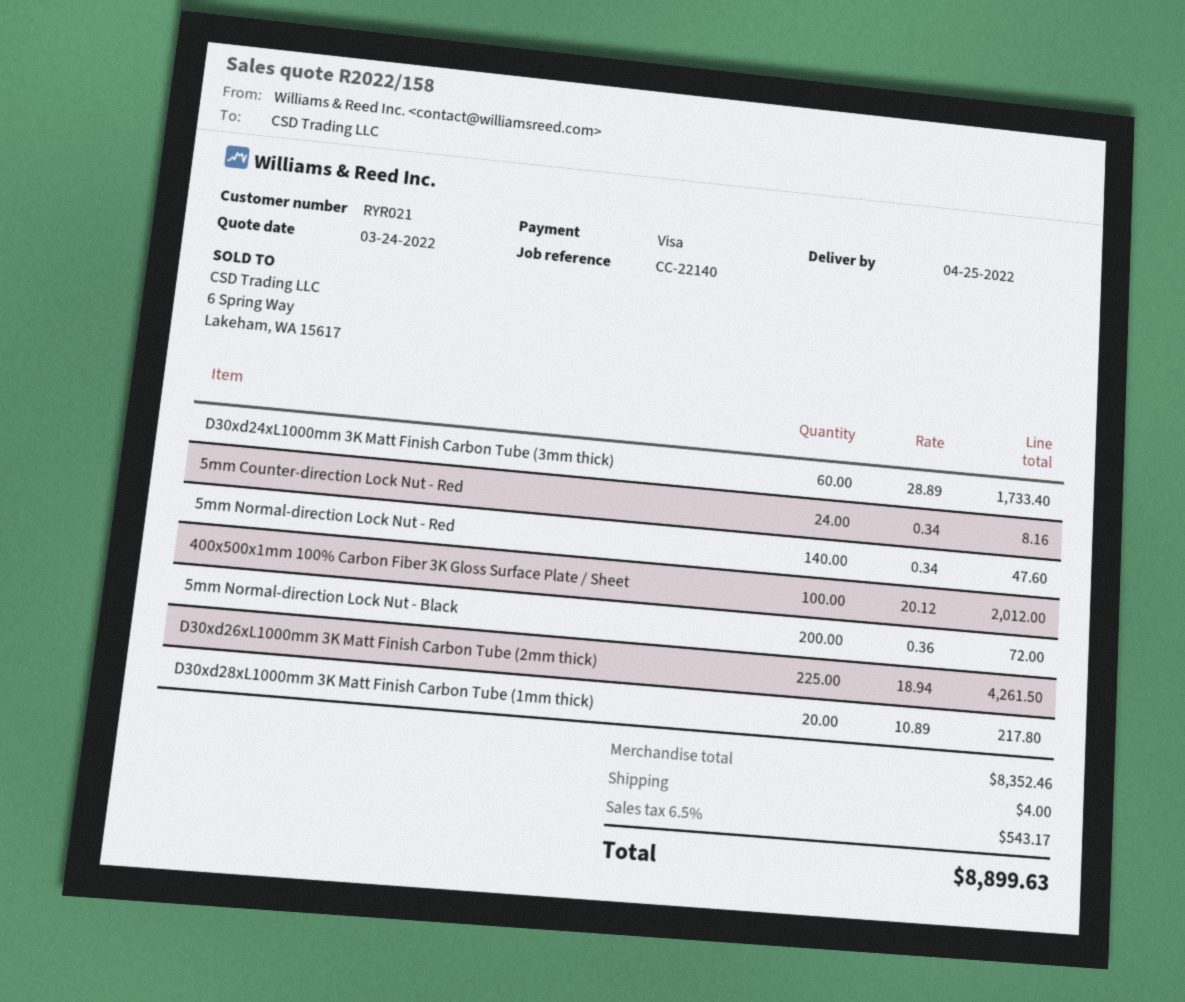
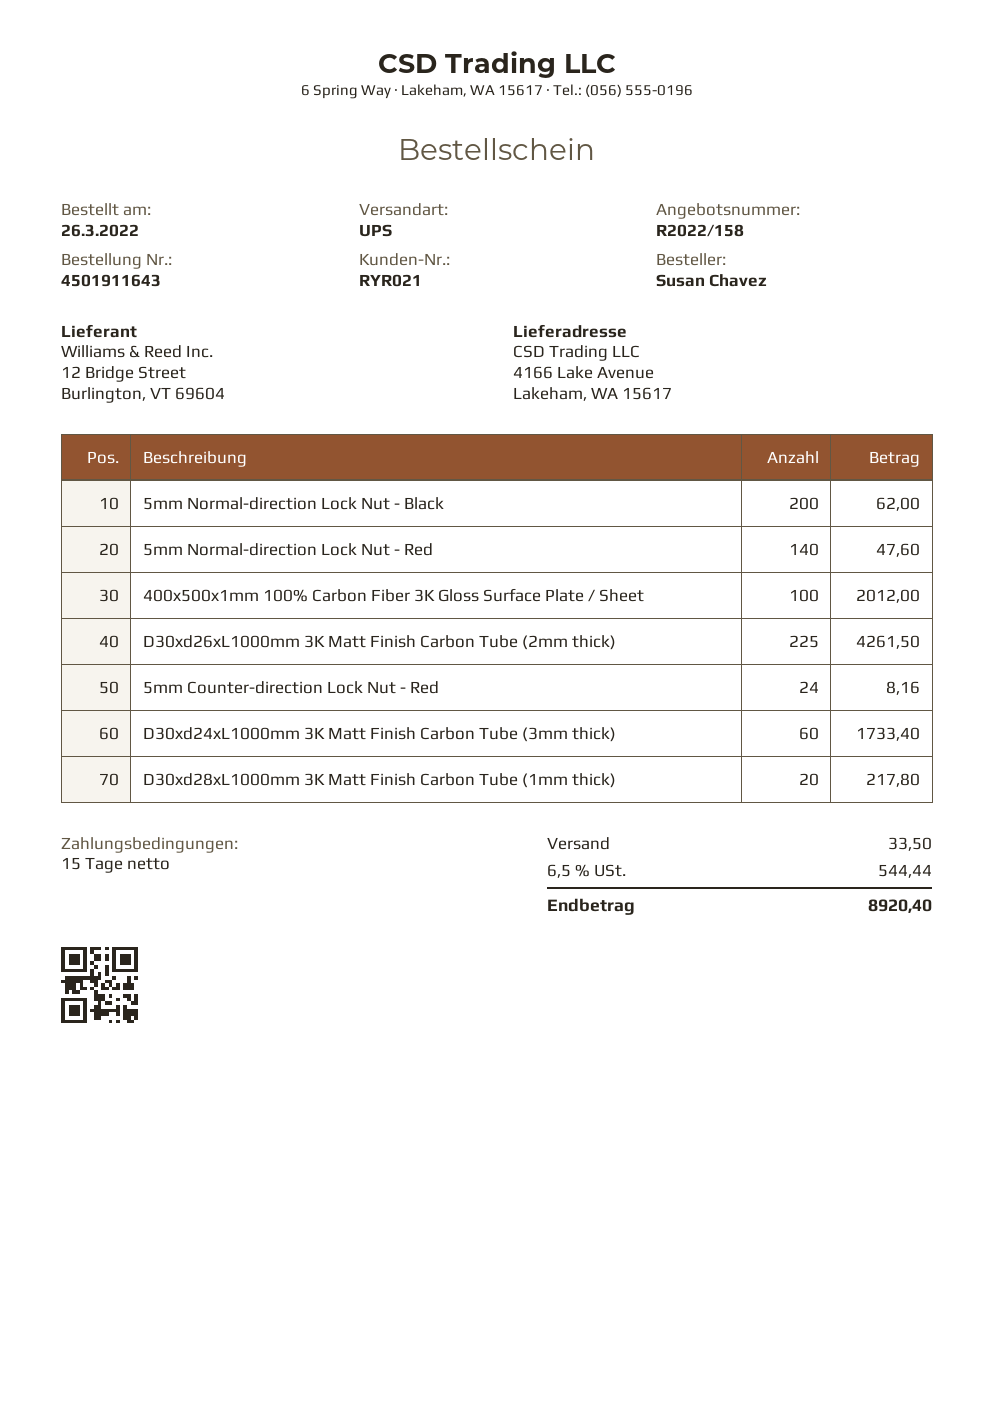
5mm Normal-direction Lock Nut - Black: 200 for 72.00 -> 200 for 62.00
shipping: 4.00 -> 33.50
tax: 6.5% = 543.17 -> 6.5% = 544.44
total: 8899.63 -> 8920.40

